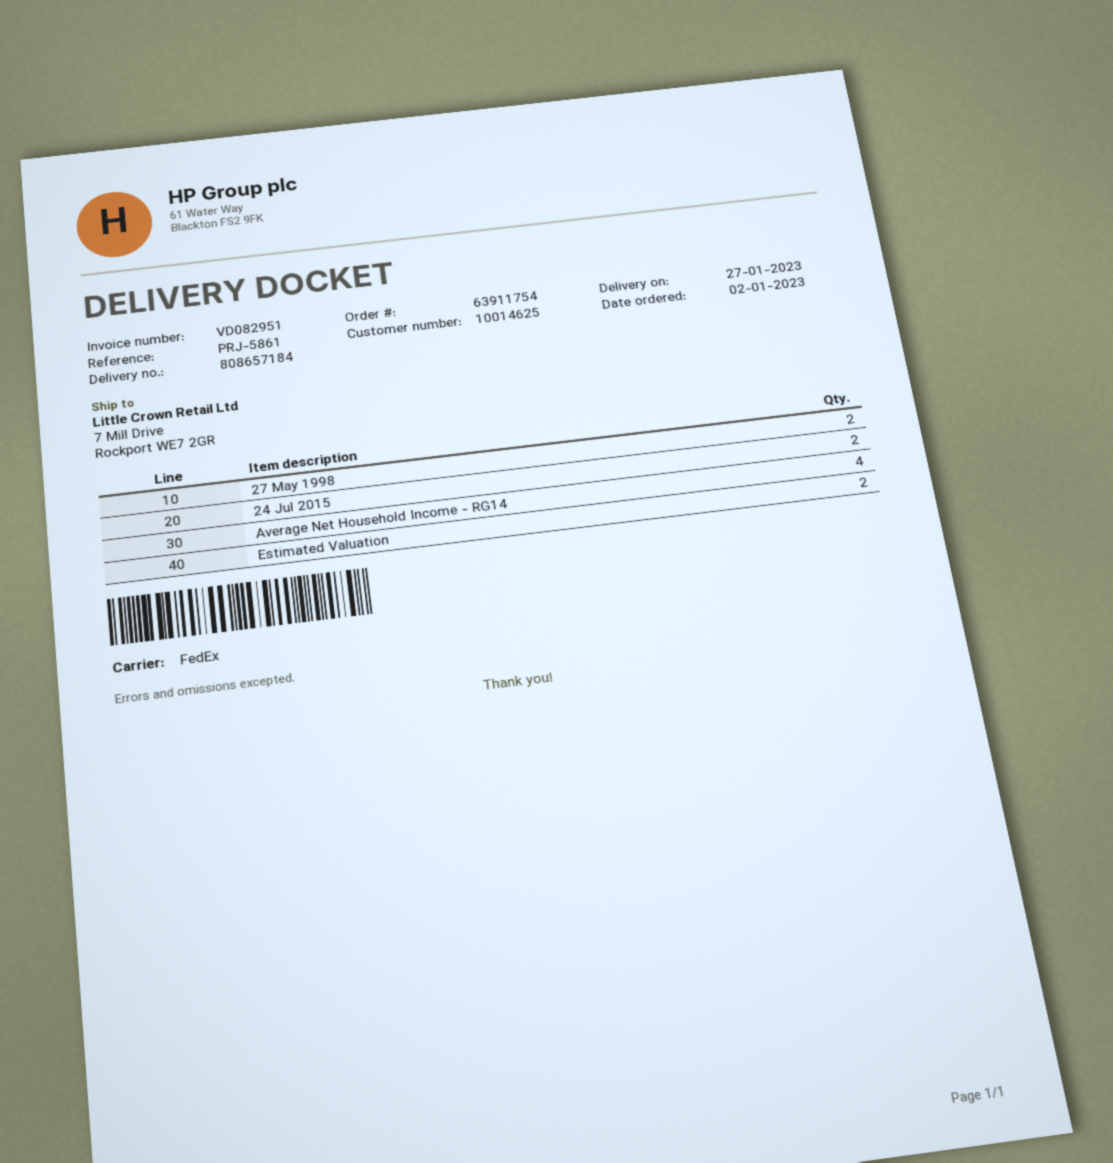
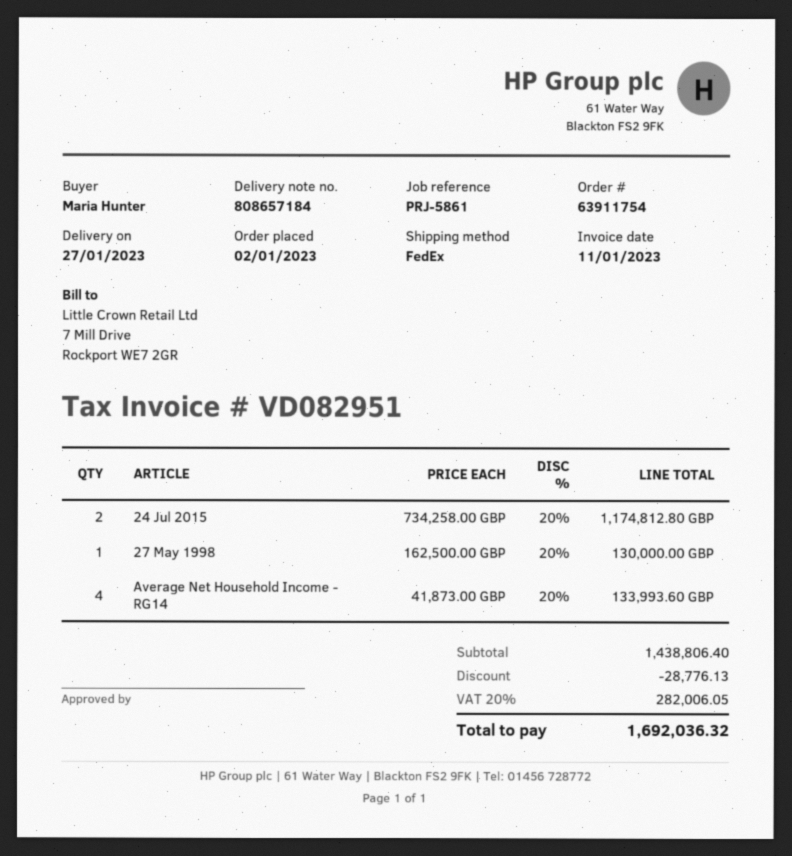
27 May 1998: 2 -> 1
Estimated Valuation: 2 -> none

